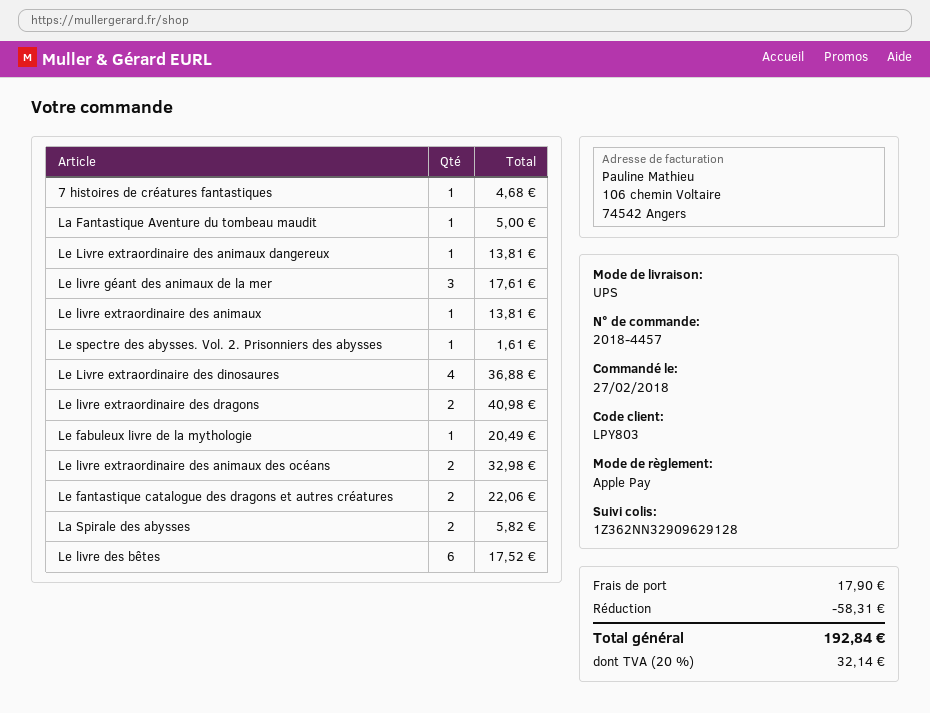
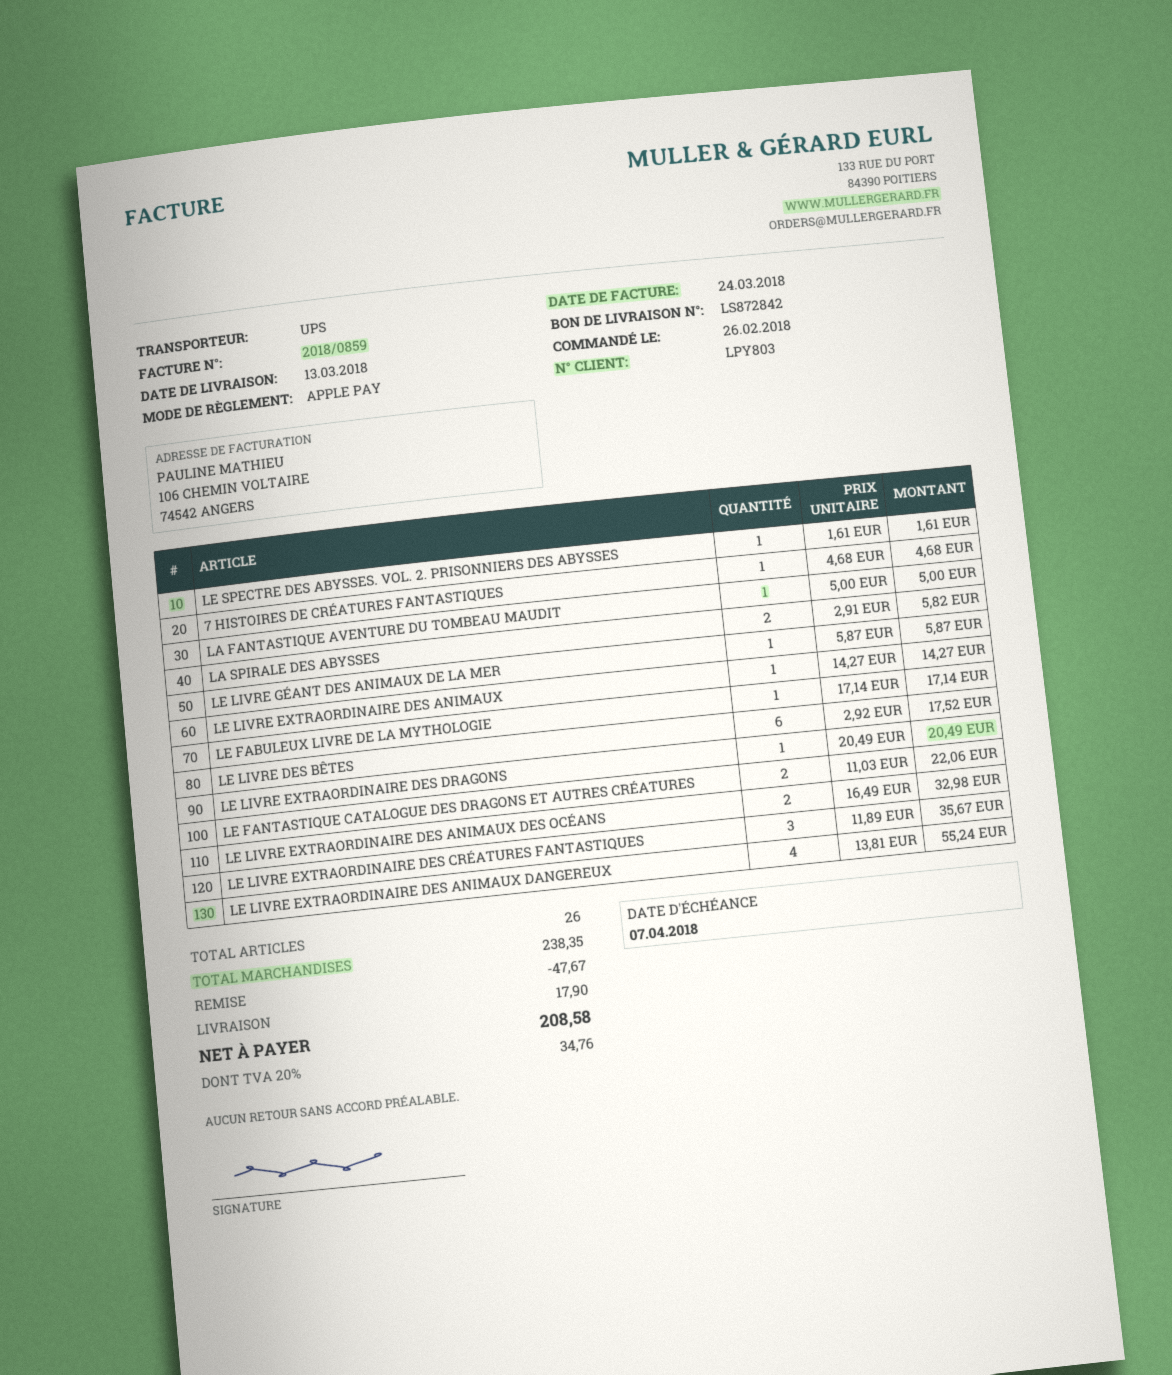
order date: 2018-02-27 -> 2018-02-26
Le Livre extraordinaire des animaux dangereux: 1 for 13.81 -> 4 for 55.24
Le livre géant des animaux de la mer: 3 for 17.61 -> 1 for 5.87
Le livre extraordinaire des animaux: 1 for 13.81 -> 1 for 14.27
Le Livre extraordinaire des dinosaures: 4 for 36.88 -> none
Le livre extraordinaire des dragons: 2 for 40.98 -> 1 for 20.49
Le fabuleux livre de la mythologie: 1 for 20.49 -> 1 for 17.14
LE LIVRE EXTRAORDINAIRE DES CRÉATURES FANTASTIQUES: none -> 3 for 35.67
discount: 58.31 -> 47.67
tax: 20% = 32.14 -> 20% = 34.76
total: 192.84 -> 208.58

